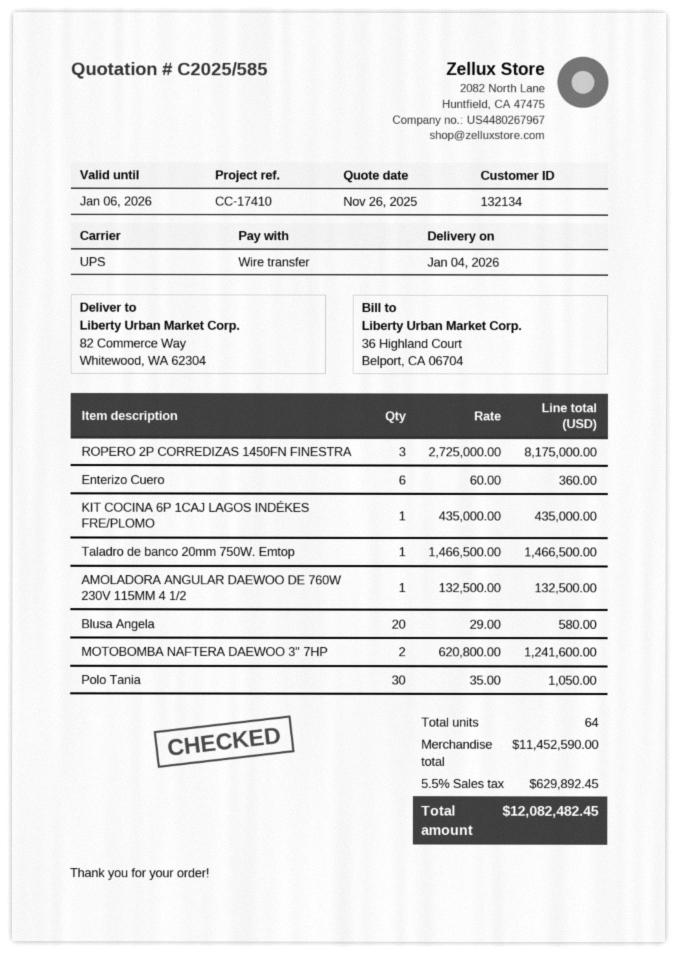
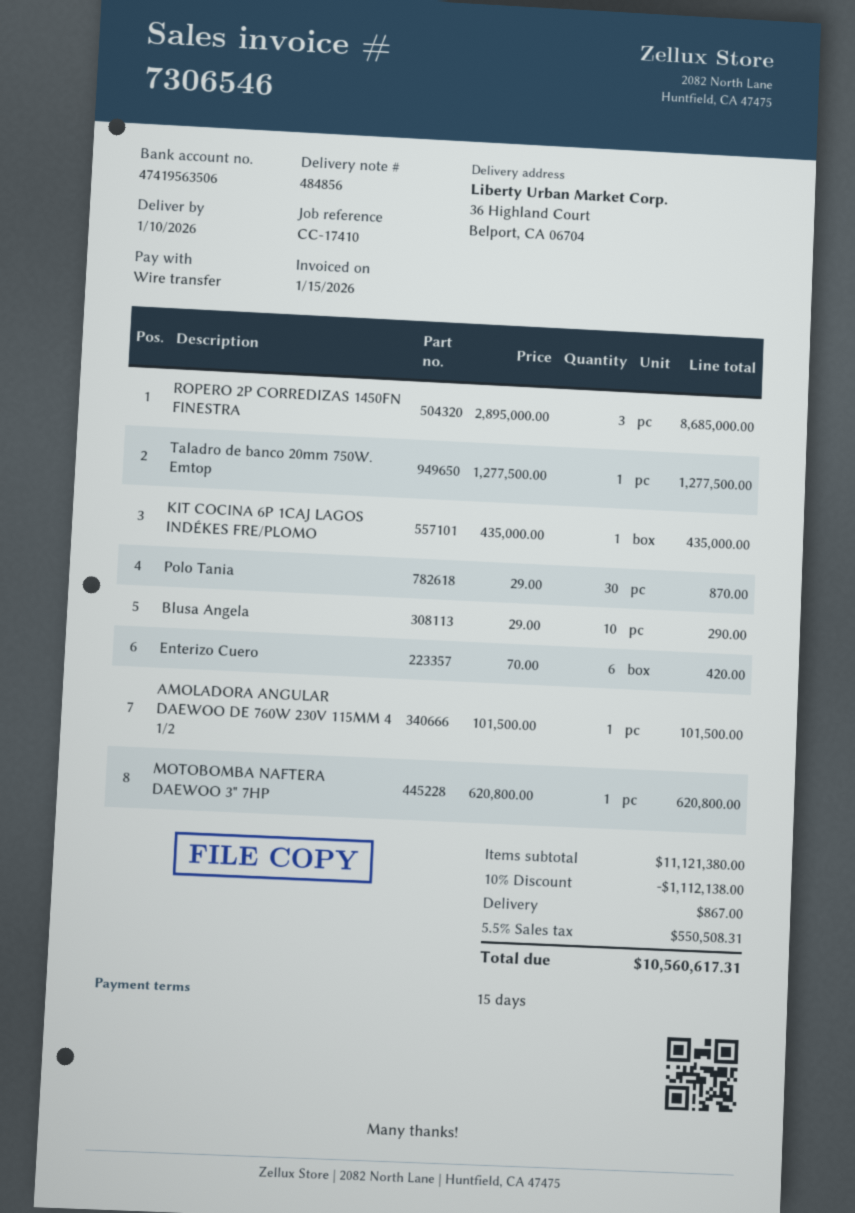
delivery date: 2026-01-04 -> 2026-01-10
ship to: 82 Commerce Way, Whitewood, WA 62304 -> 36 Highland Court, Belport, CA 06704
ROPERO 2P CORREDIZAS 1450FN FINESTRA: 3 x 2725000.00 = 8175000.00 -> 3 x 2895000.00 = 8685000.00
Enterizo Cuero: 6 x 60.00 = 360.00 -> 6 x 70.00 = 420.00
Taladro de banco 20mm 750W. Emtop: 1 x 1466500.00 = 1466500.00 -> 1 x 1277500.00 = 1277500.00
AMOLADORA ANGULAR DAEWOO DE 760W 230V 115MM 4 1/2: 1 x 132500.00 = 132500.00 -> 1 x 101500.00 = 101500.00
Blusa Angela: 20 x 29.00 = 580.00 -> 10 x 29.00 = 290.00
MOTOBOMBA NAFTERA DAEWOO 3" 7HP: 2 x 620800.00 = 1241600.00 -> 1 x 620800.00 = 620800.00
Polo Tania: 30 x 35.00 = 1050.00 -> 30 x 29.00 = 870.00
subtotal: 11452590.00 -> 11121380.00
discount: none -> 10% = 1112138.00
shipping: none -> 867.00
tax: 5.5% = 629892.45 -> 5.5% = 550508.31
total: 12082482.45 -> 10560617.31

